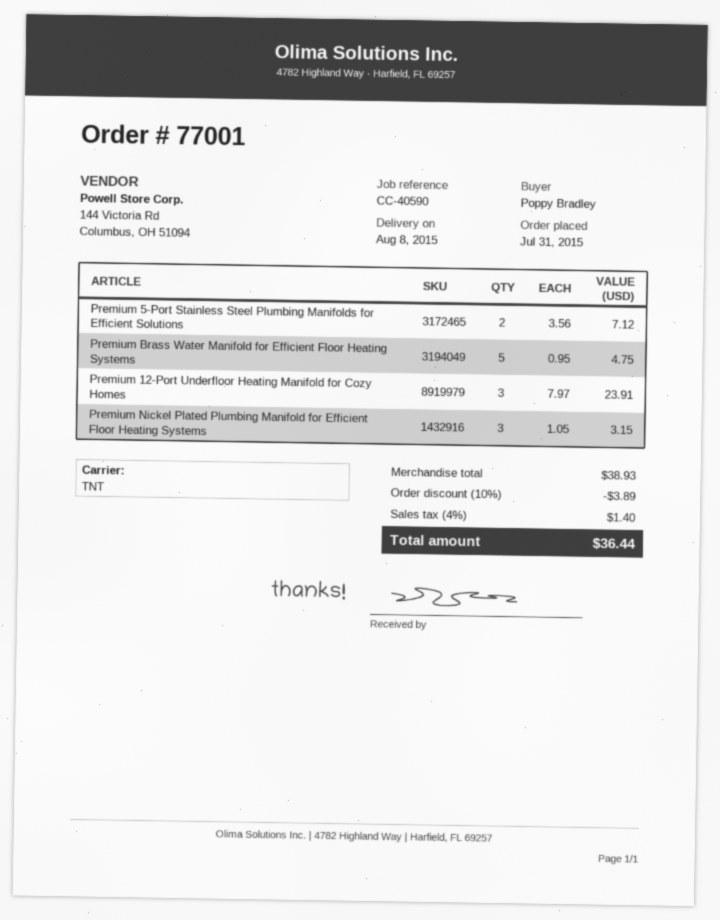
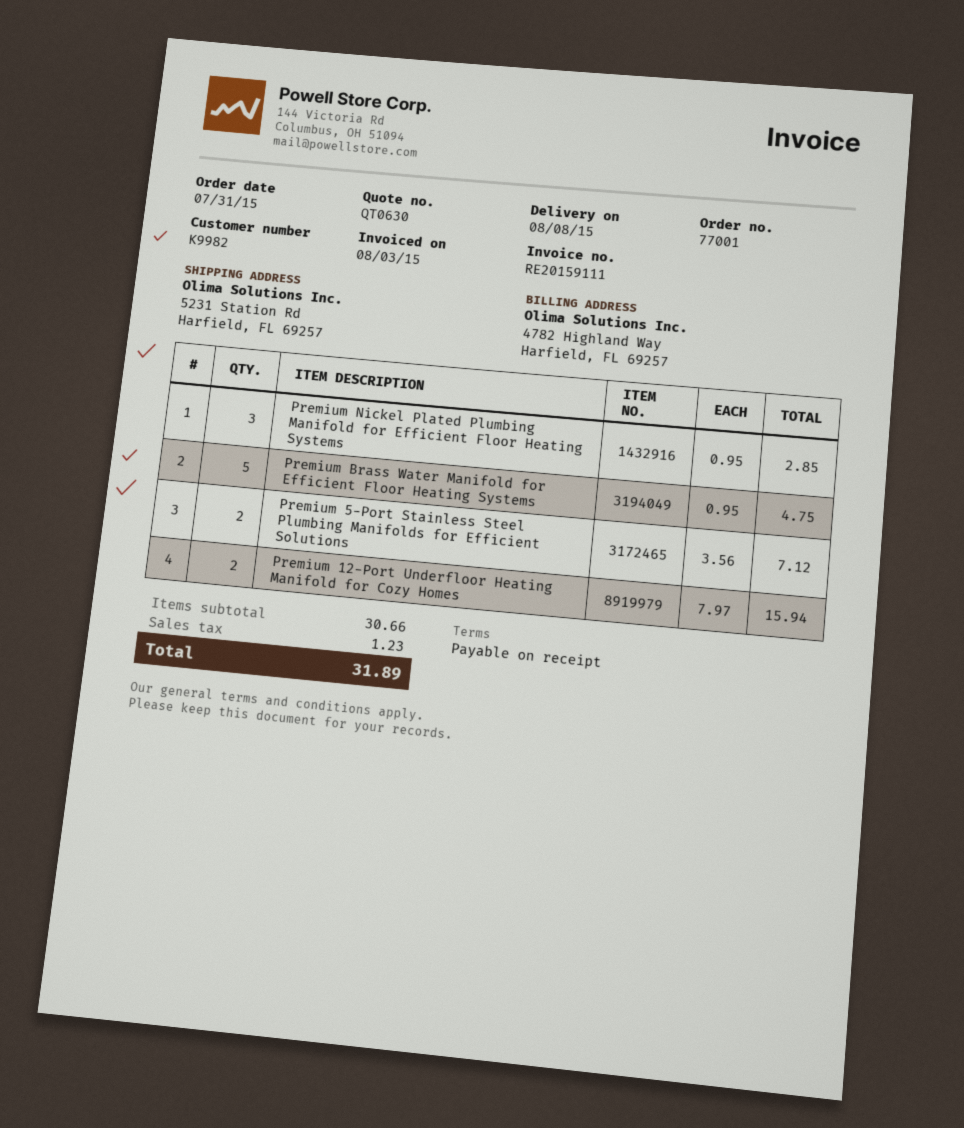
Premium 12-Port Underfloor Heating Manifold for Cozy Homes: 3 x 7.97 = 23.91 -> 2 x 7.97 = 15.94
Premium Nickel Plated Plumbing Manifold for Efficient Floor Heating Systems: 3 x 1.05 = 3.15 -> 3 x 0.95 = 2.85
subtotal: 38.93 -> 30.66
discount: 10% = 3.89 -> none
tax: 1.40 -> 1.23
total: 36.44 -> 31.89

